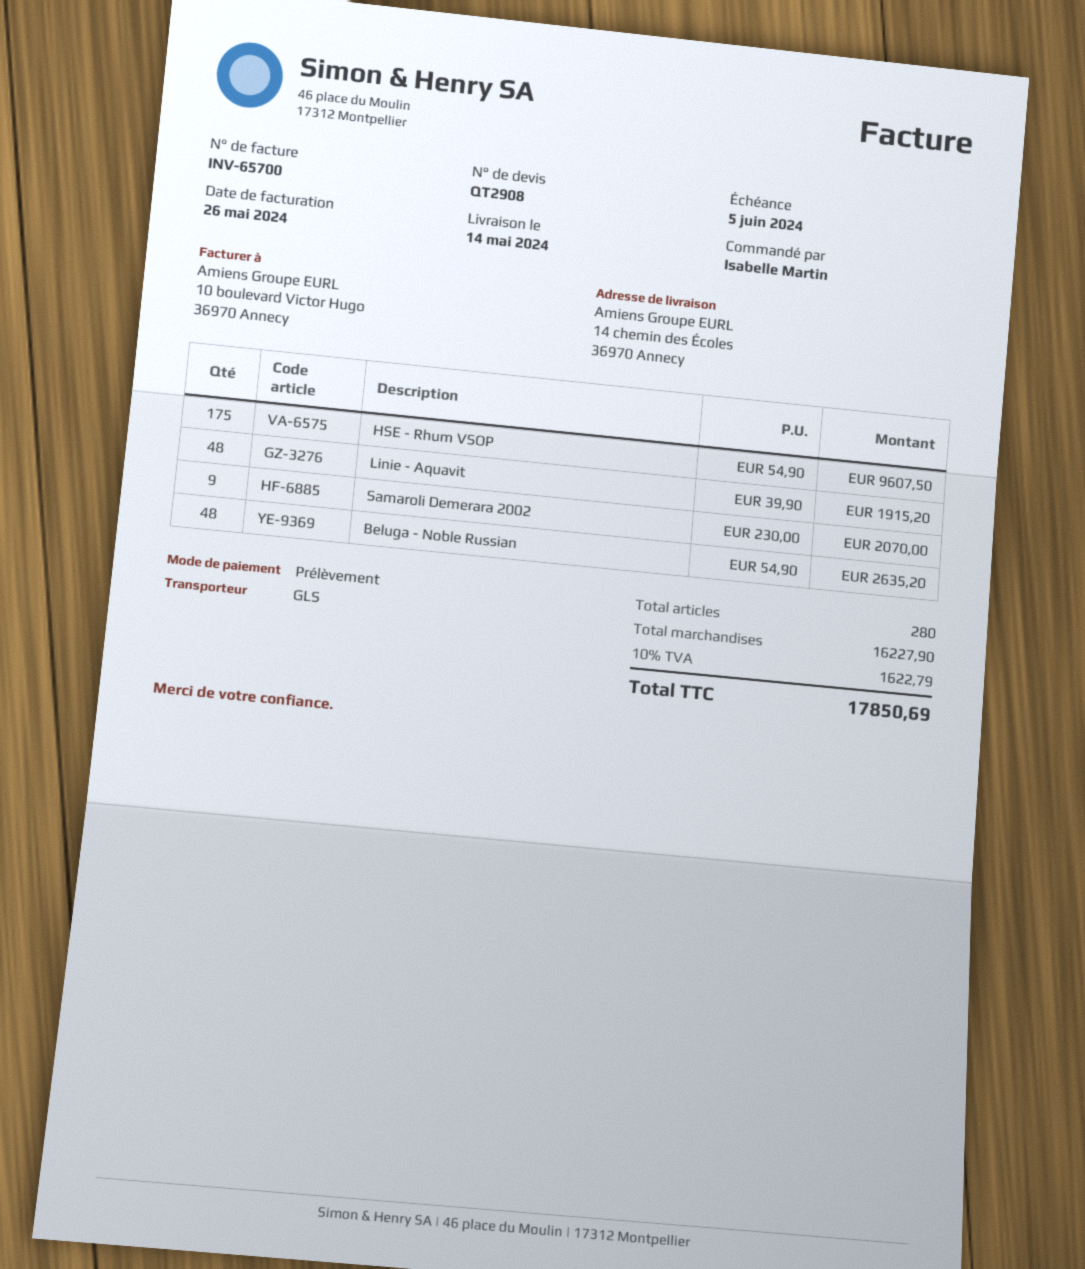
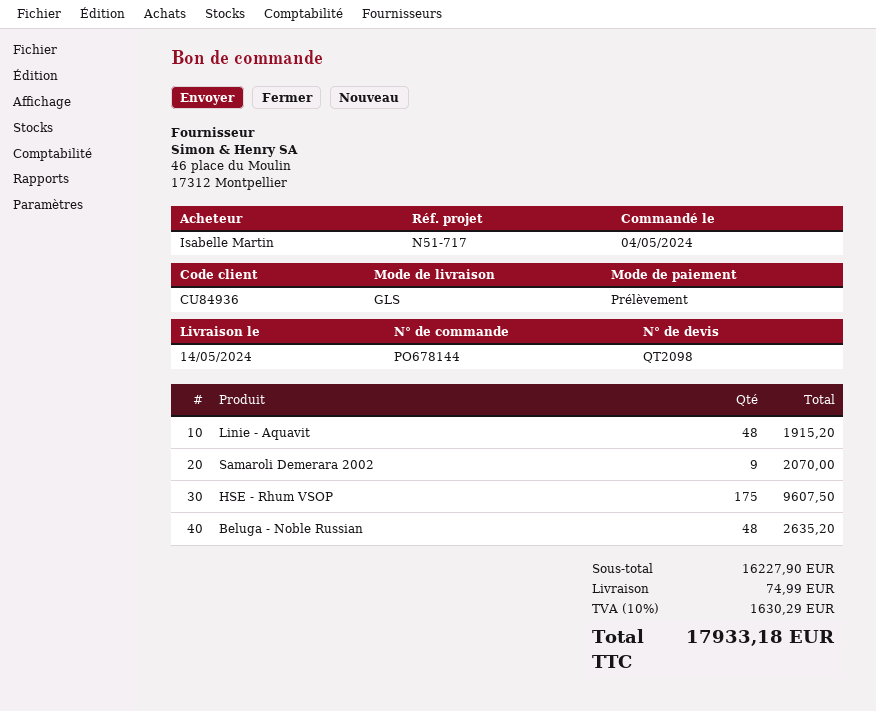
quote number: QT2908 -> QT2098
shipping: none -> 74.99
tax: 10% = 1622.79 -> 10% = 1630.29
total: 17850.69 -> 17933.18

